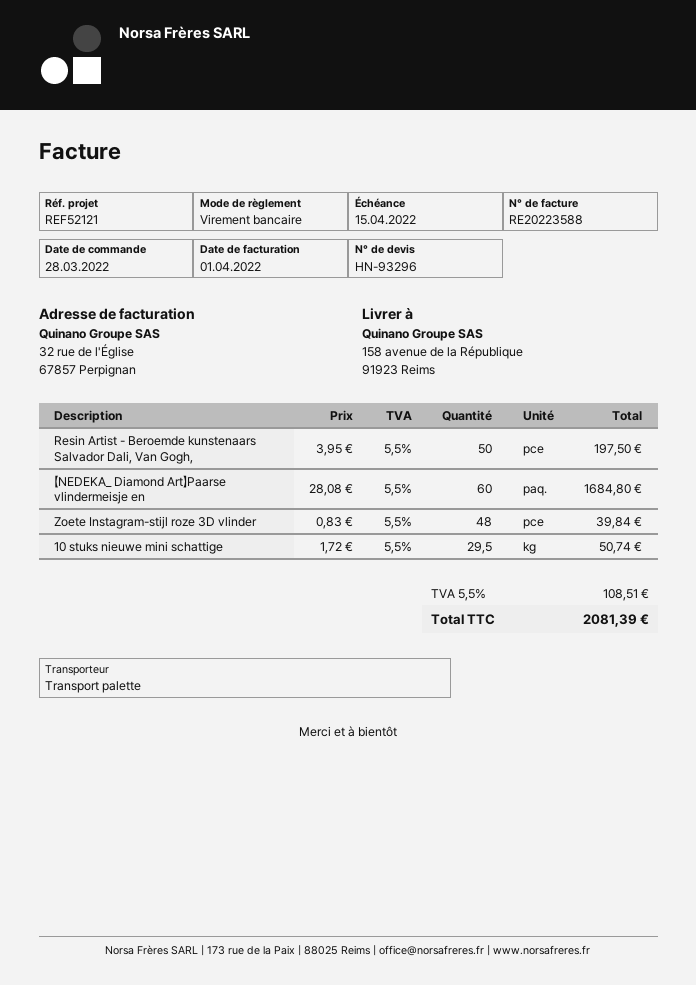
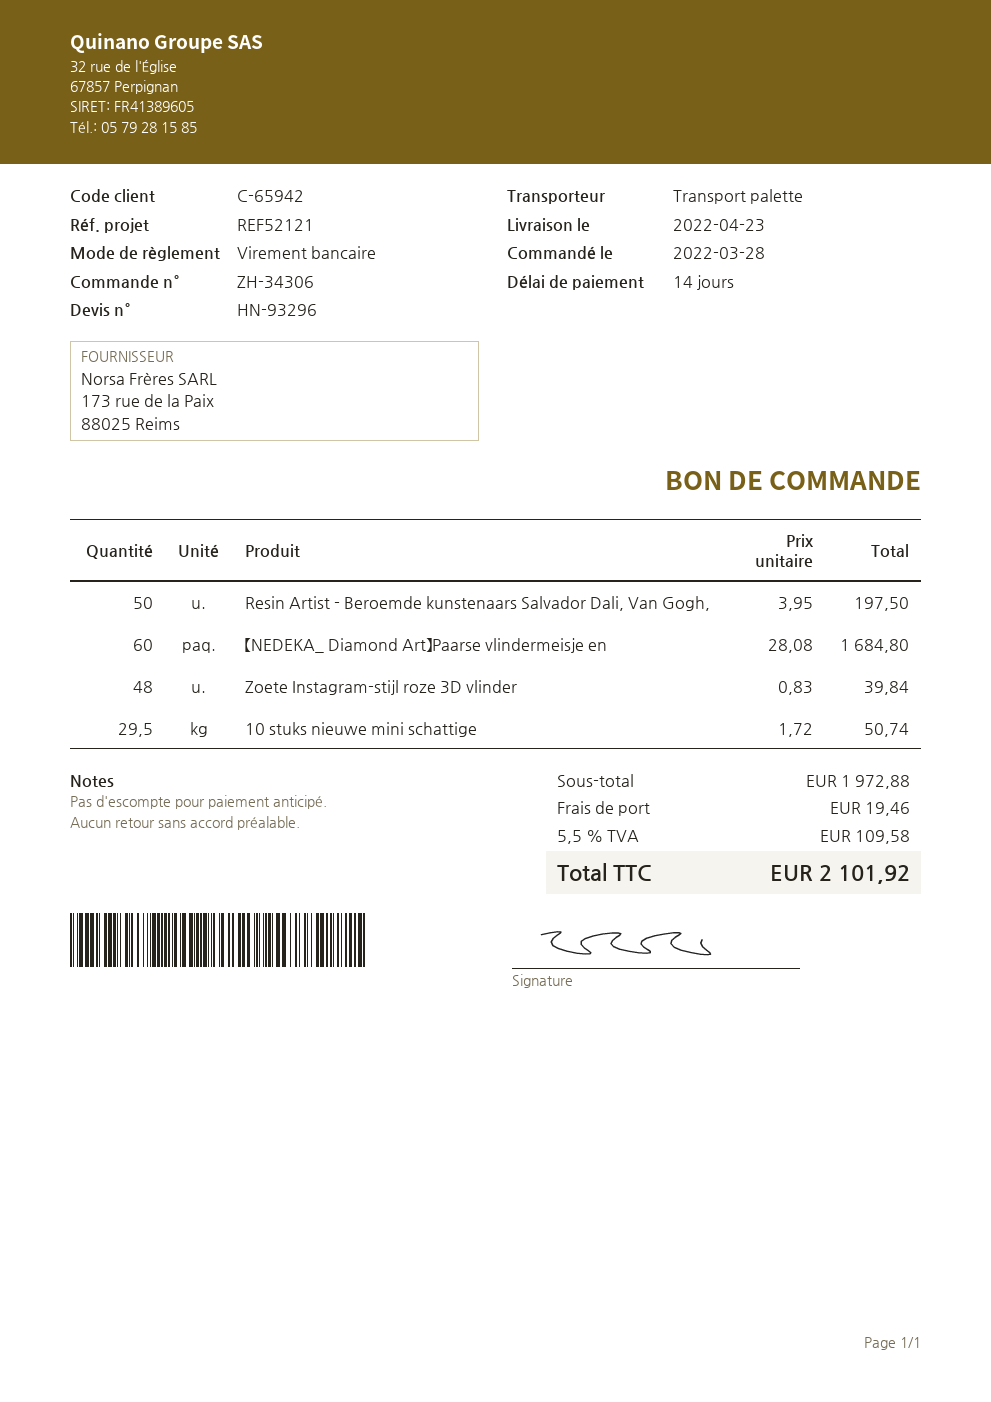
shipping: none -> 19.46
tax: 5.5% = 108.51 -> 5.5% = 109.58
total: 2081.39 -> 2101.92

